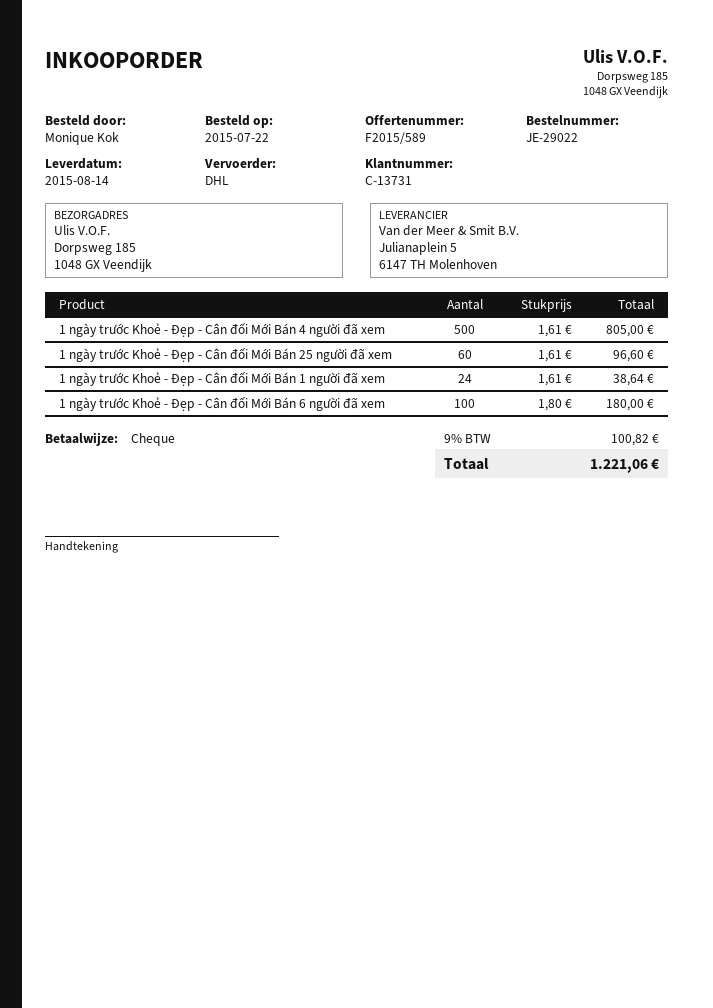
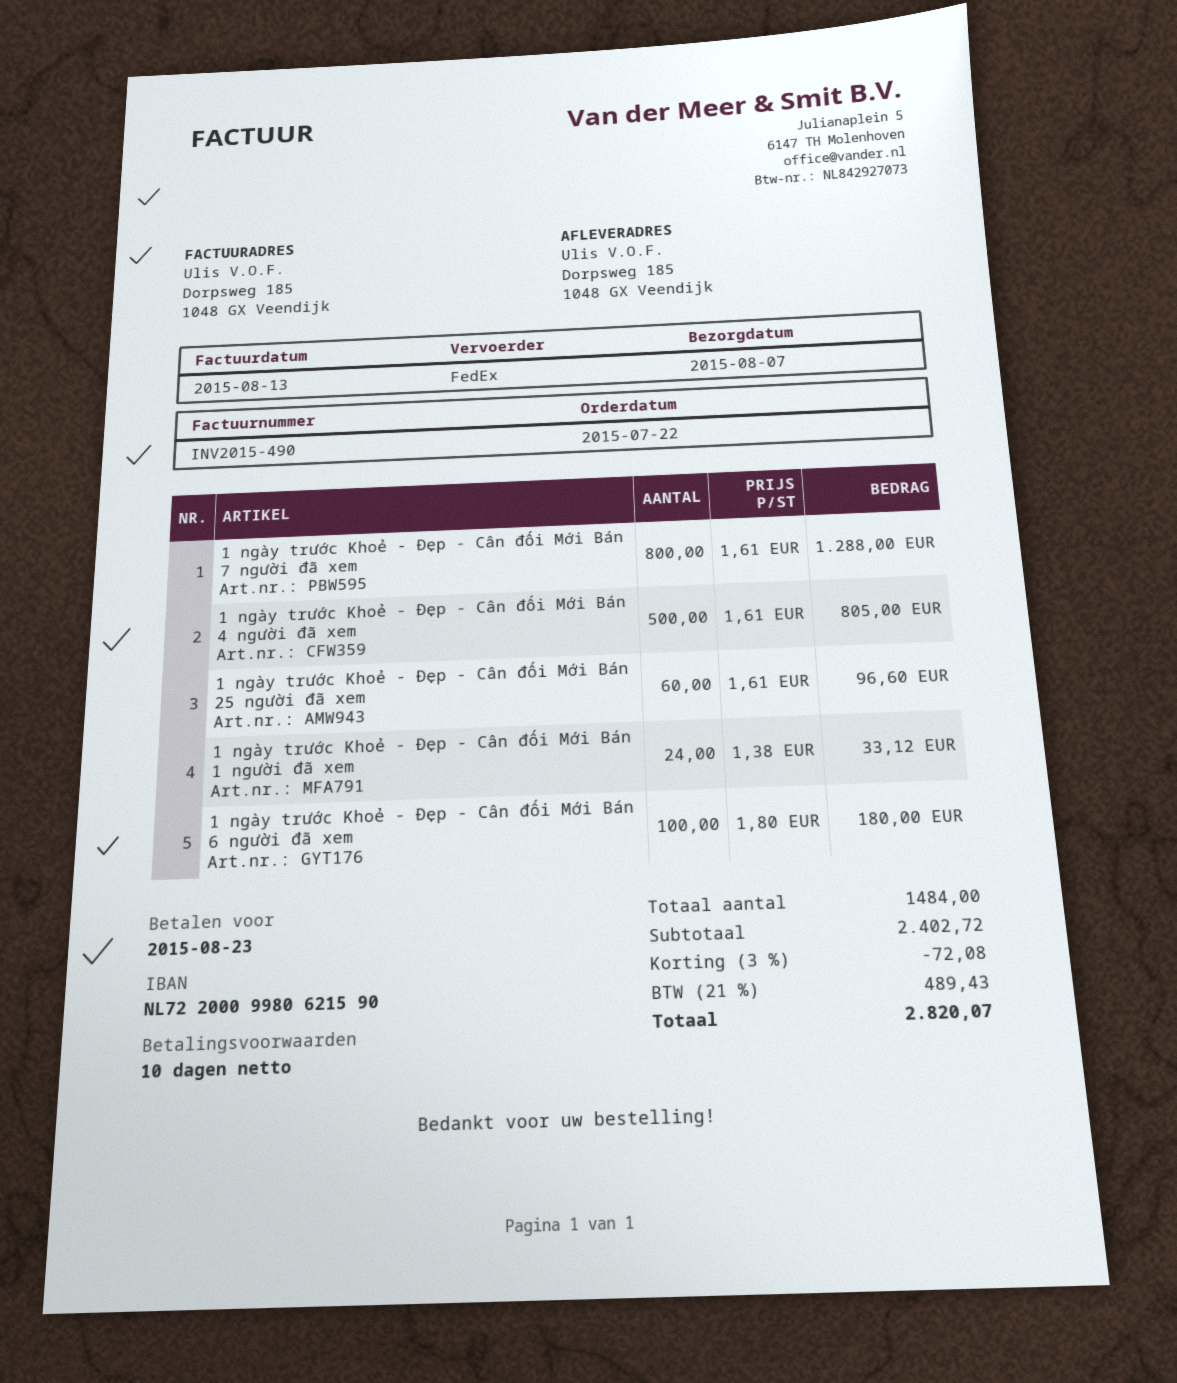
delivery date: 2015-08-14 -> 2015-08-07
shipping method: DHL -> FedEx
1 ngày trước Khoẻ - Đẹp - Cân đối Mới Bán 1 người đã xem: 24 x 1.61 = 38.64 -> 24 x 1.38 = 33.12
1 ngày trước Khoẻ - Đẹp - Cân đối Mới Bán 7 người đã xem: none -> 800 x 1.61 = 1288.00
discount: none -> 3% = 72.08
tax: 9% = 100.82 -> 21% = 489.43
total: 1221.06 -> 2820.07

